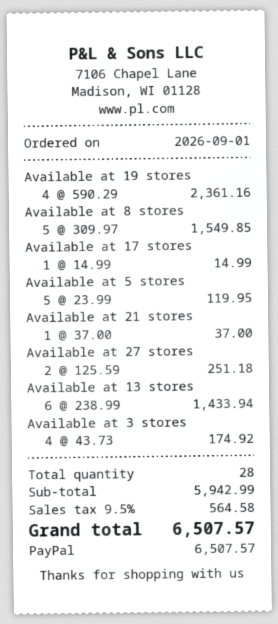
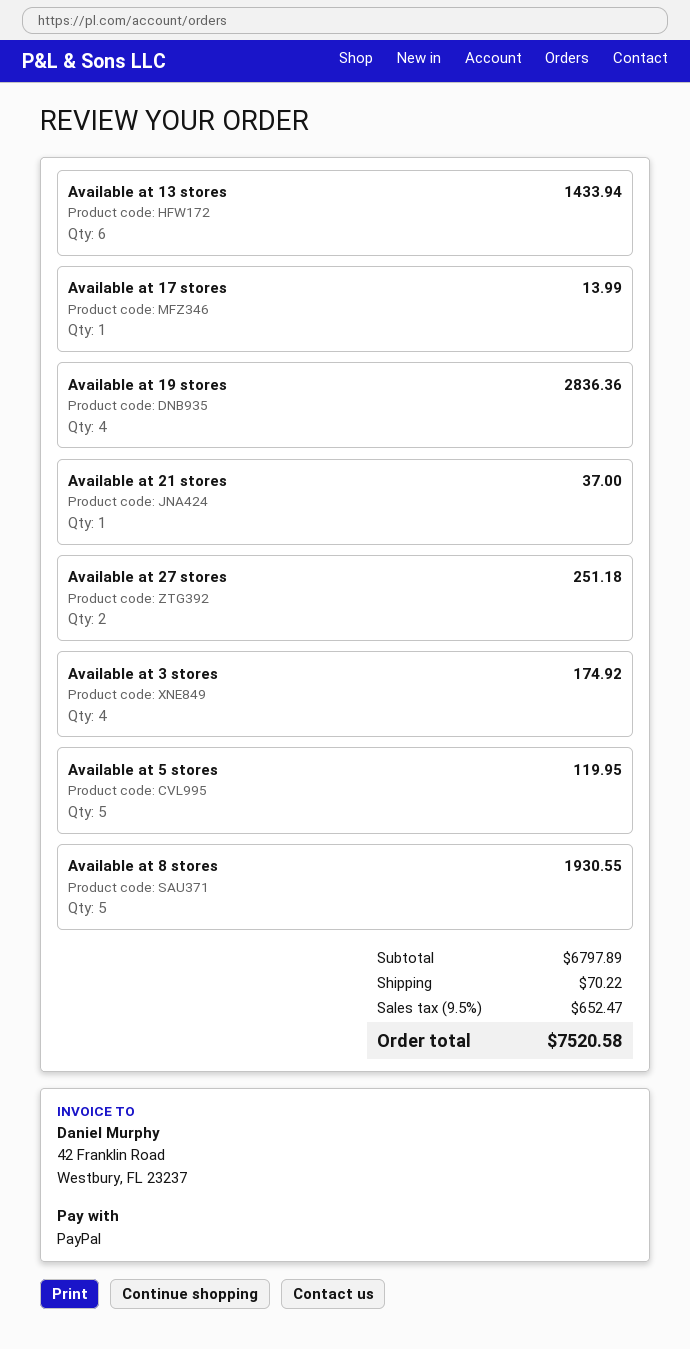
Available at 19 stores: 4 for 2361.16 -> 4 for 2836.36
Available at 8 stores: 5 for 1549.85 -> 5 for 1930.55
Available at 17 stores: 1 for 14.99 -> 1 for 13.99
subtotal: 5942.99 -> 6797.89
shipping: none -> 70.22
tax: 9.5% = 564.58 -> 9.5% = 652.47
total: 6507.57 -> 7520.58

